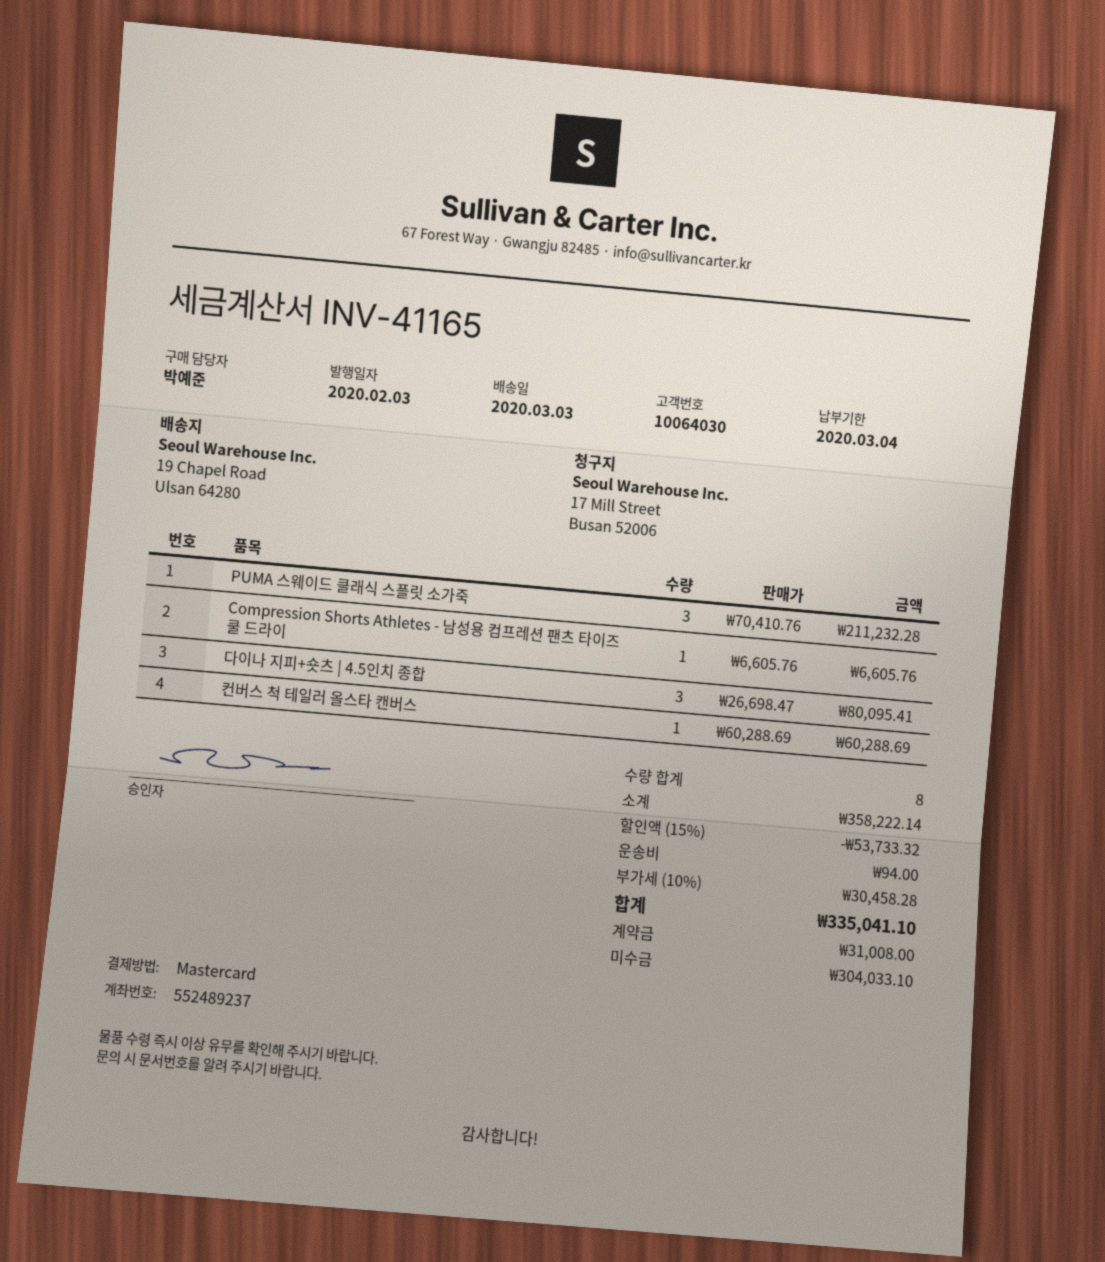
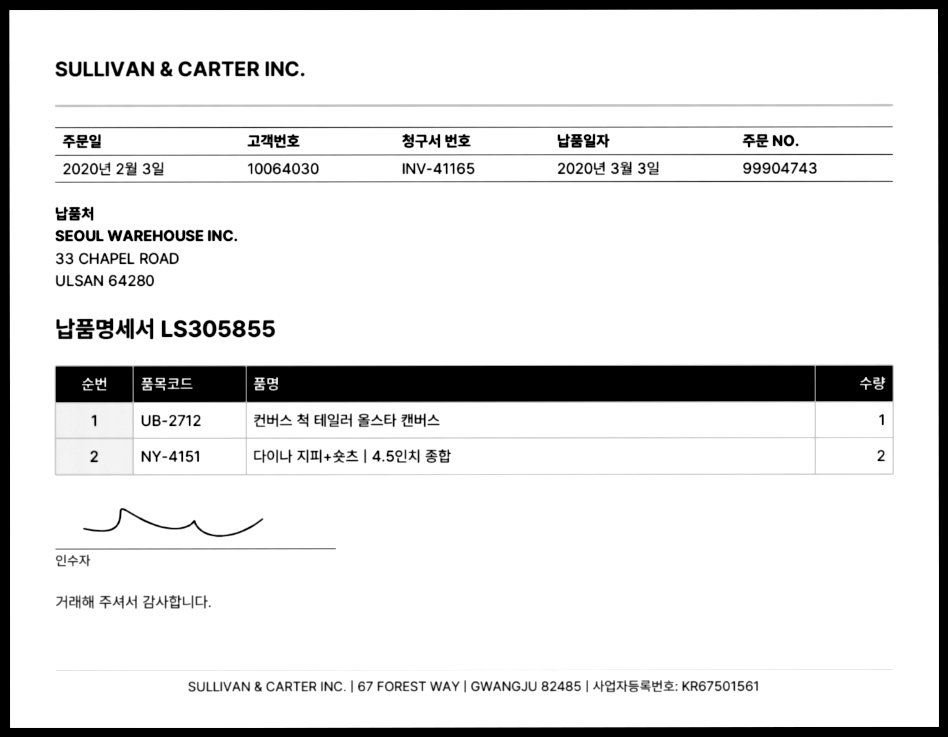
ship to: 19 Chapel Road, Ulsan 64280 -> 33 CHAPEL ROAD, ULSAN 64280
PUMA 스웨이드 클래식 스플릿 소가죽: 3 -> none
Compression Shorts Athletes - 남성용 컴프레션 팬츠 타이즈 쿨 드라이: 1 -> none
다이나 지피+숏츠 | 4.5인치 종합: 3 -> 2

